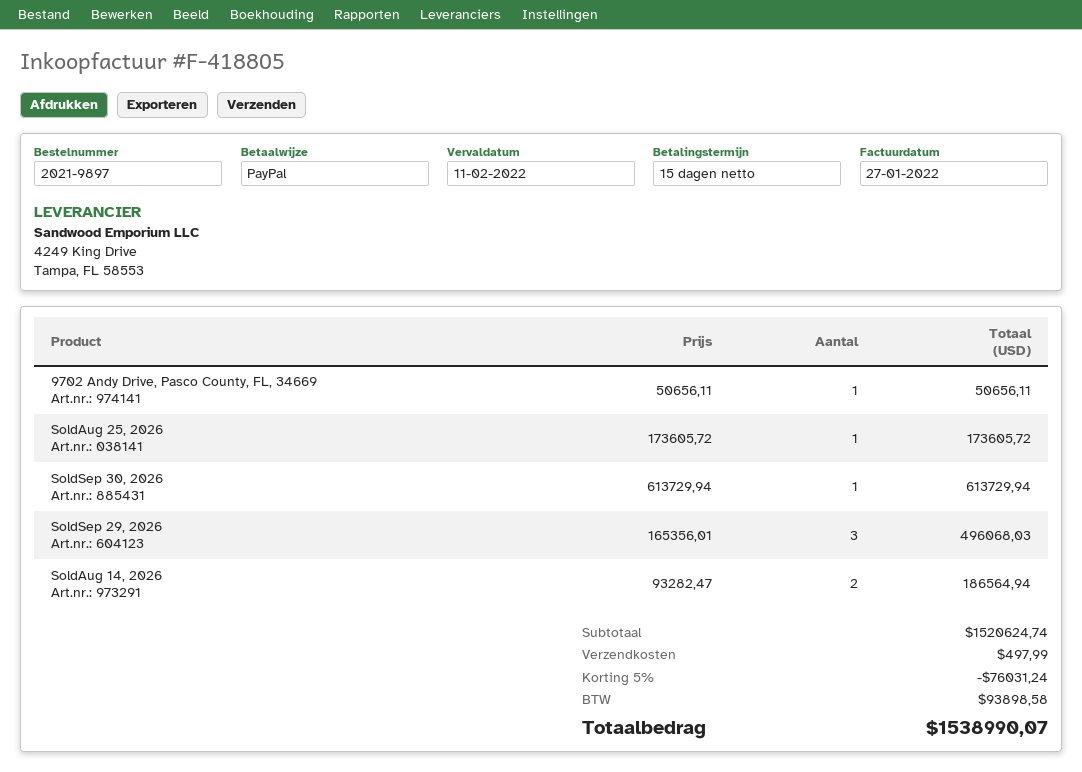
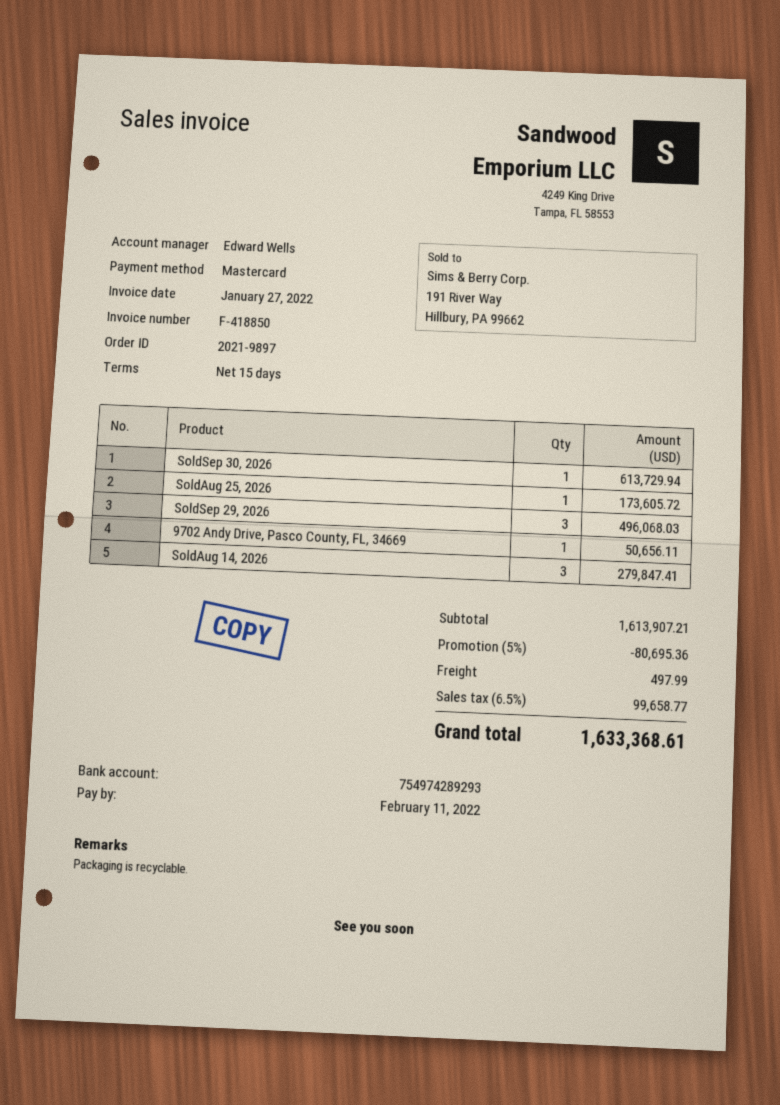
invoice number: F-418805 -> F-418850
payment method: PayPal -> Mastercard
SoldAug 14, 2026: 2 for 186564.94 -> 3 for 279847.41
subtotal: 1520624.74 -> 1613907.21
discount: 5% = 76031.24 -> 5% = 80695.36
tax: 93898.58 -> 99658.77
total: 1538990.07 -> 1633368.61

